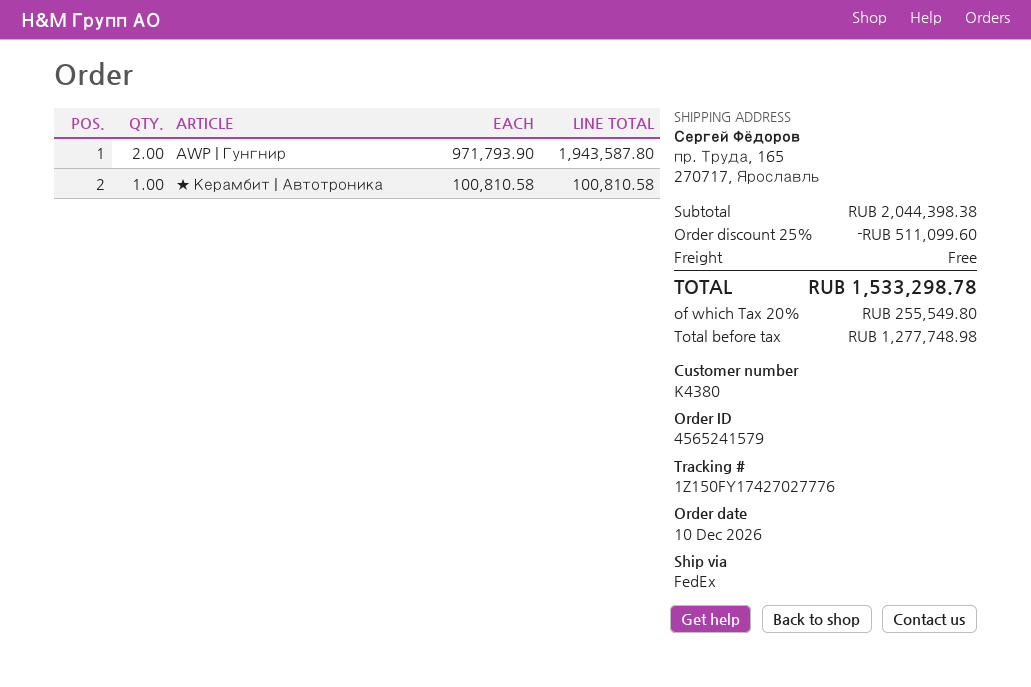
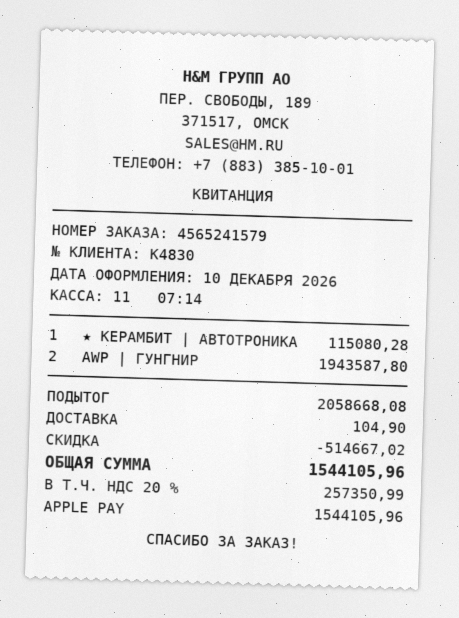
customer number: K4380 -> K4830
★ Керамбит | Автотроника: 1 for 100810.58 -> 1 for 115080.28
subtotal: 2044398.38 -> 2058668.08
discount: 511099.60 -> 514667.02
shipping: 0.00 -> 104.90
tax: 20% = 255549.80 -> 20% = 257350.99
total: 1533298.78 -> 1544105.96

